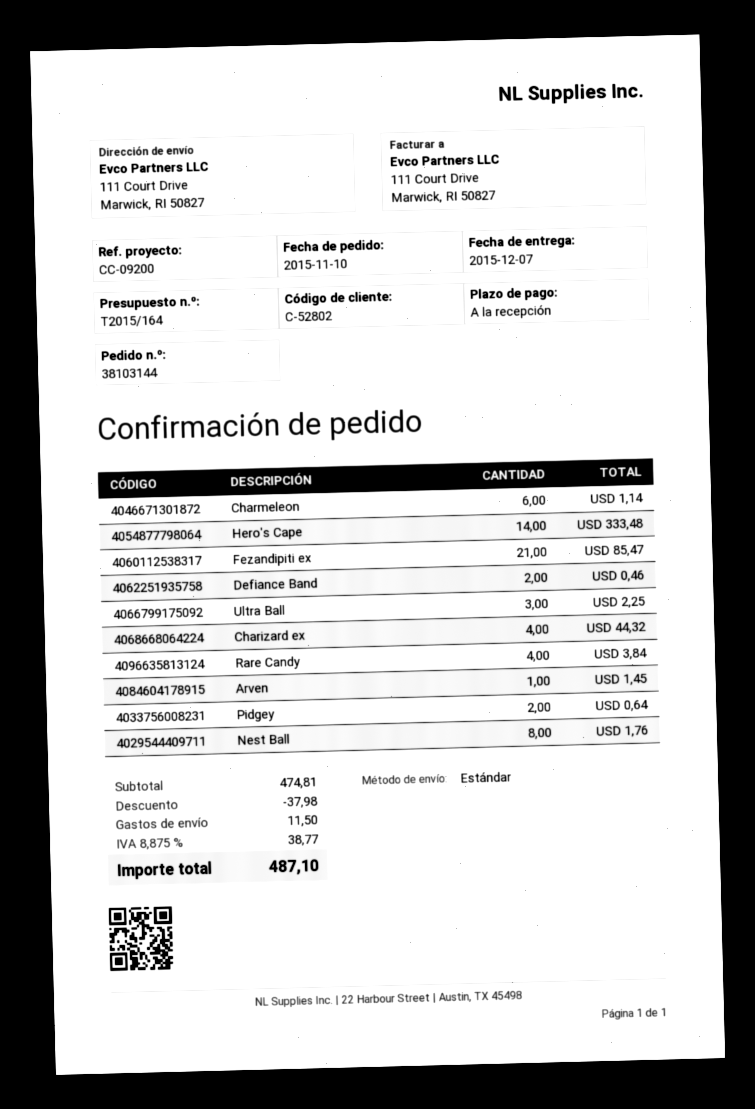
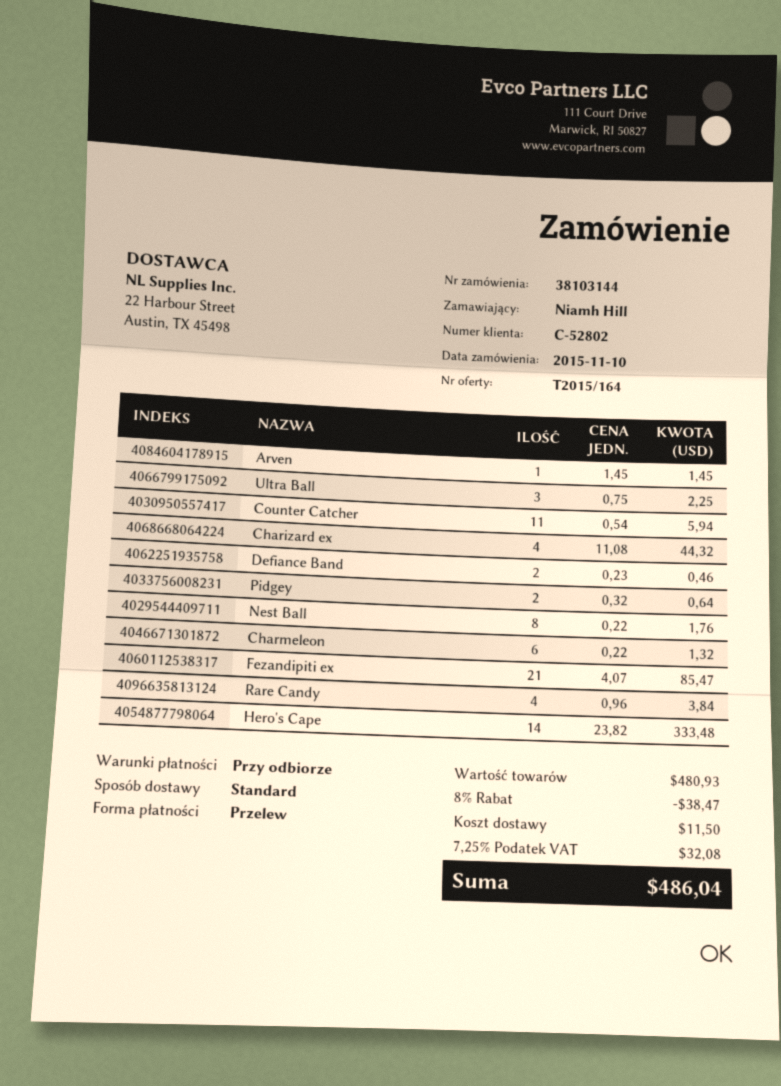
Charmeleon: 6 for 1.14 -> 6 for 1.32
Counter Catcher: none -> 11 for 5.94
subtotal: 474.81 -> 480.93
discount: 37.98 -> 38.47
tax: 8.875% = 38.77 -> 7.25% = 32.08
total: 487.10 -> 486.04

